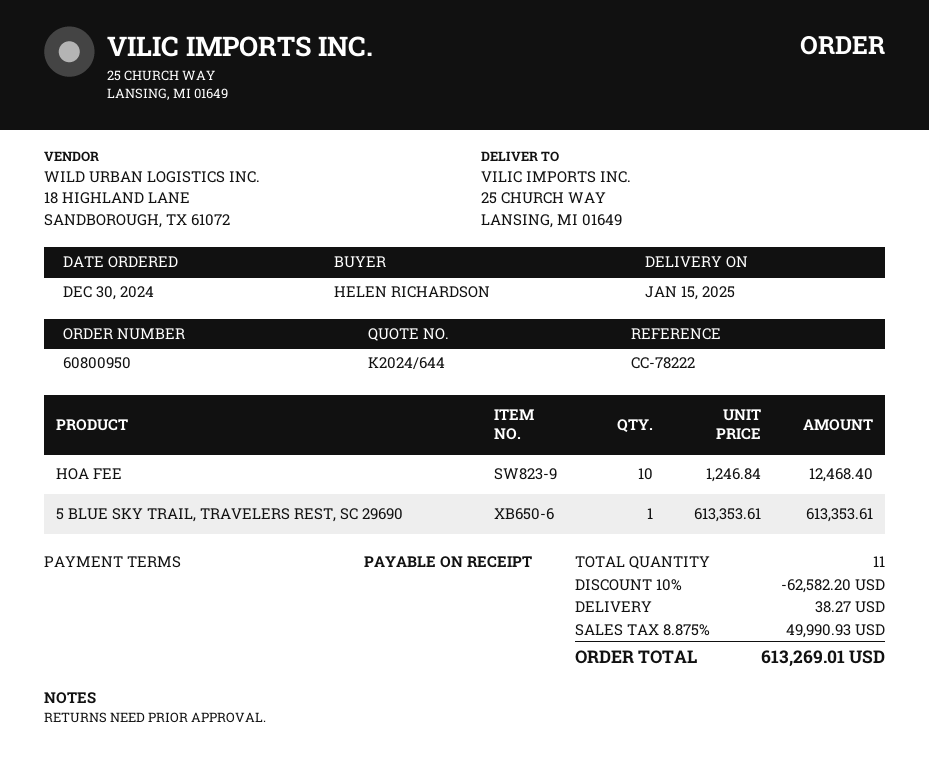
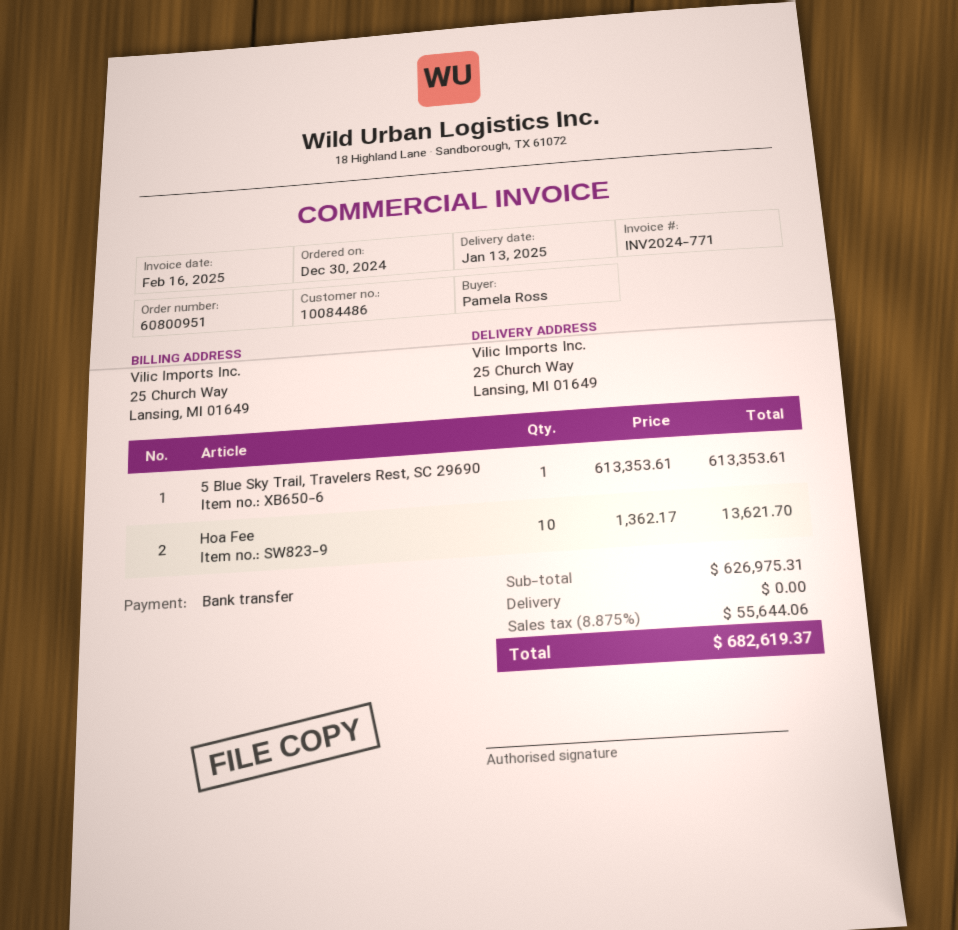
order number: 60800950 -> 60800951
delivery date: 2025-01-15 -> 2025-01-13
ordered by: HELEN RICHARDSON -> Pamela Ross
HOA FEE: 10 x 1246.84 = 12468.40 -> 10 x 1362.17 = 13621.70
discount: 10% = 62582.20 -> none
shipping: 38.27 -> 0.00
tax: 8.875% = 49990.93 -> 8.875% = 55644.06
total: 613269.01 -> 682619.37

